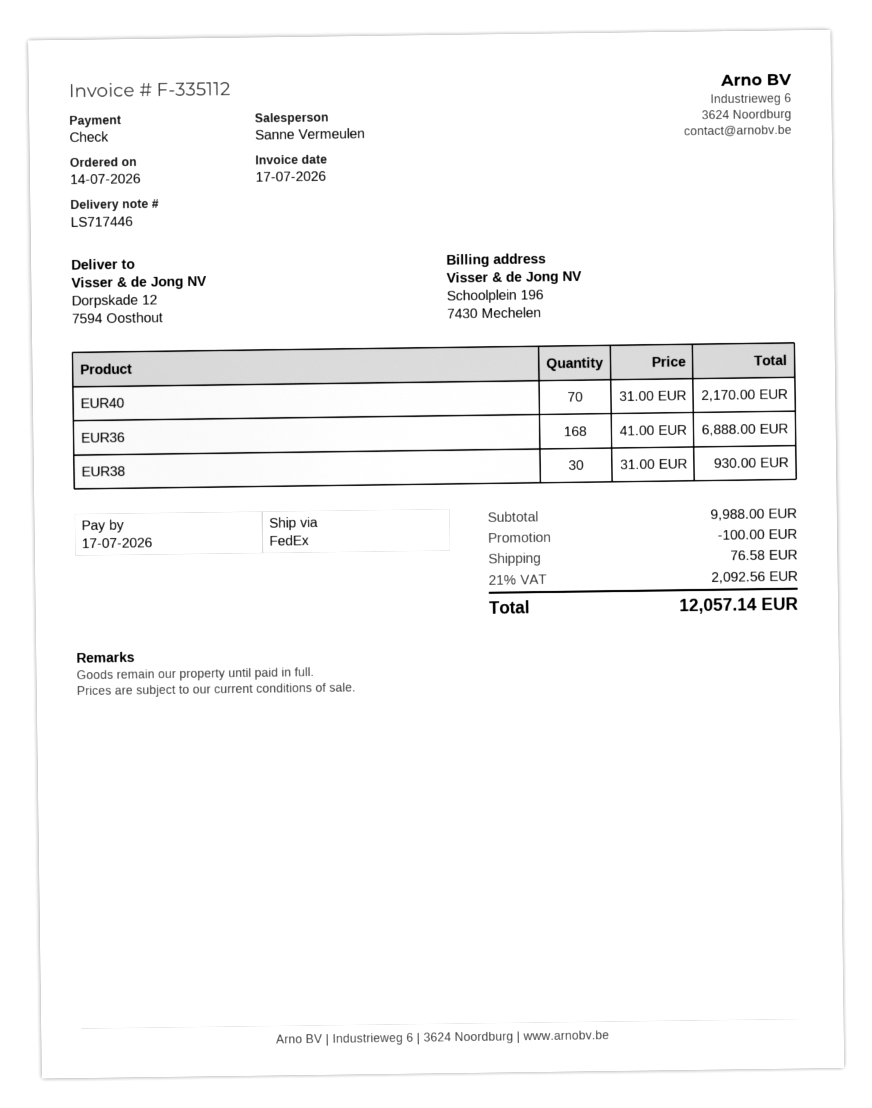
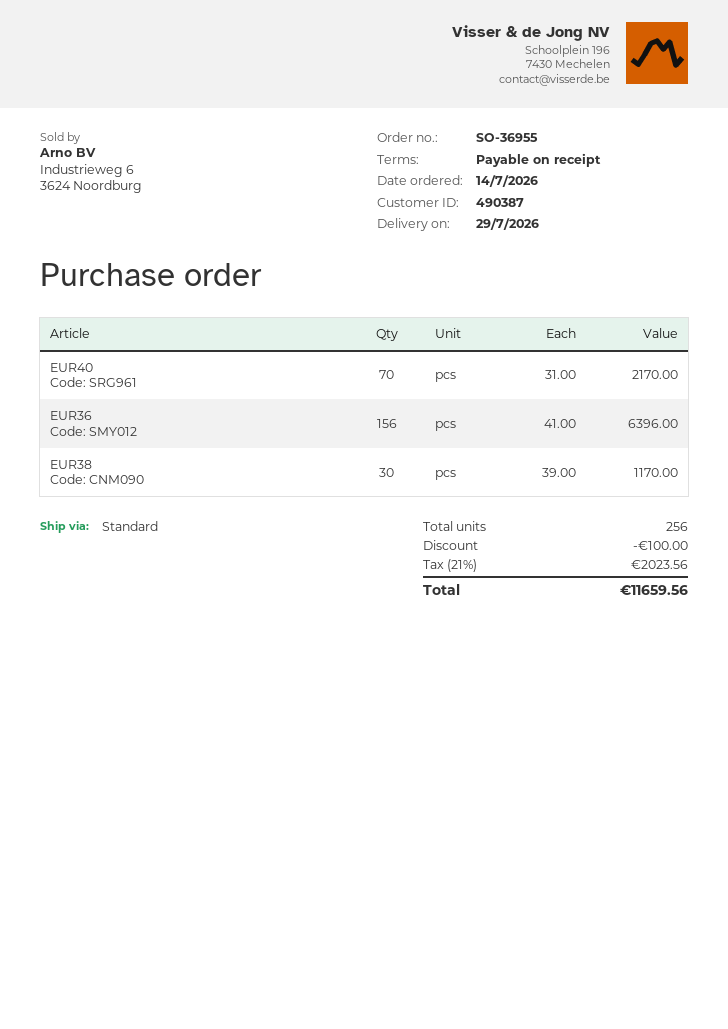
shipping method: FedEx -> standard
EUR36: 168 x 41.00 = 6888.00 -> 156 x 41.00 = 6396.00
EUR38: 30 x 31.00 = 930.00 -> 30 x 39.00 = 1170.00
shipping: 76.58 -> none
tax: 21% = 2092.56 -> 21% = 2023.56
total: 12057.14 -> 11659.56

